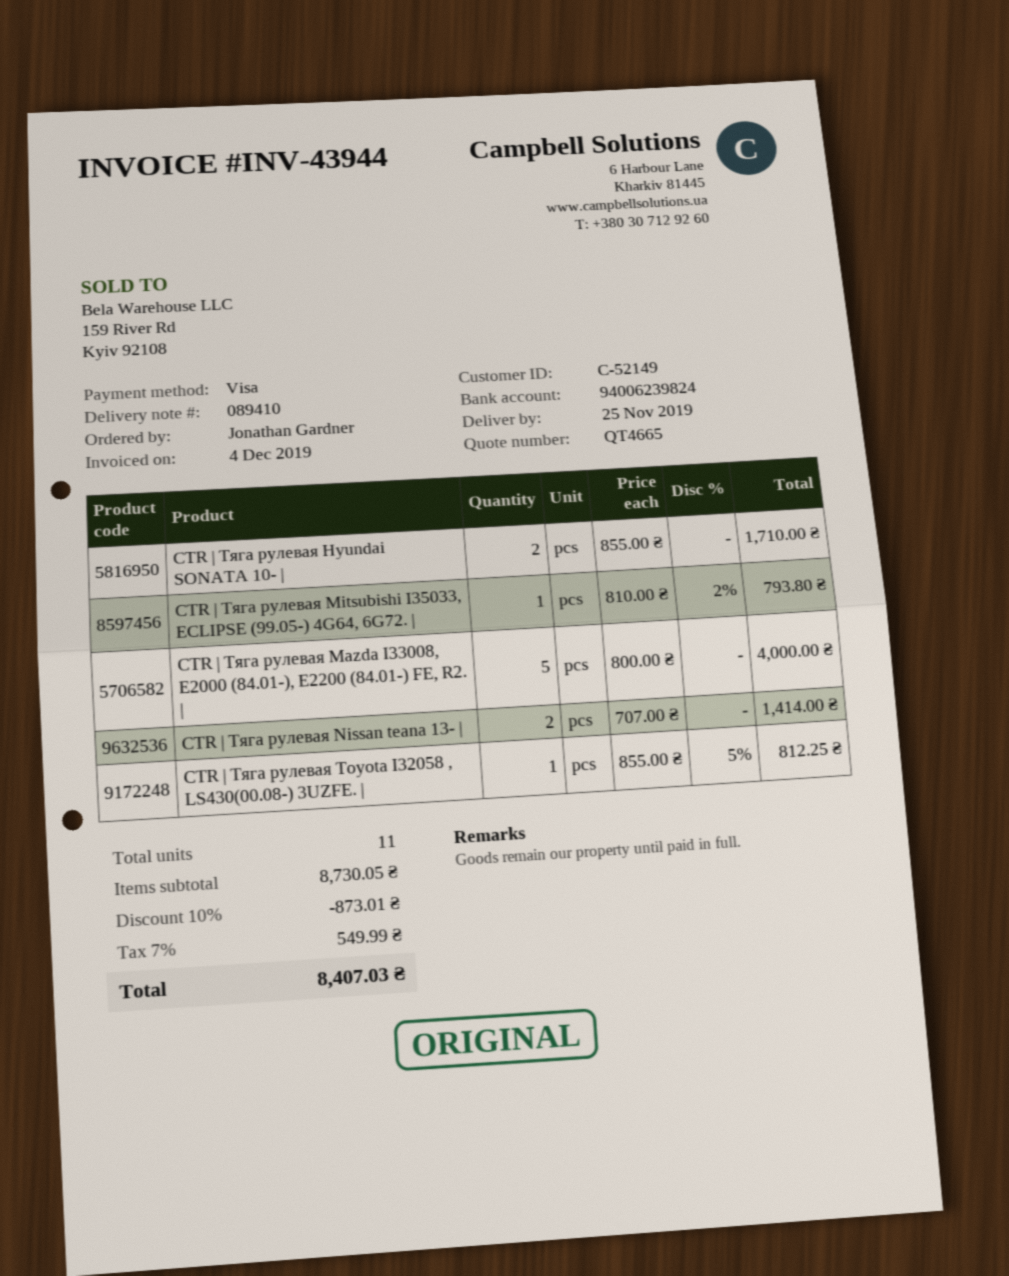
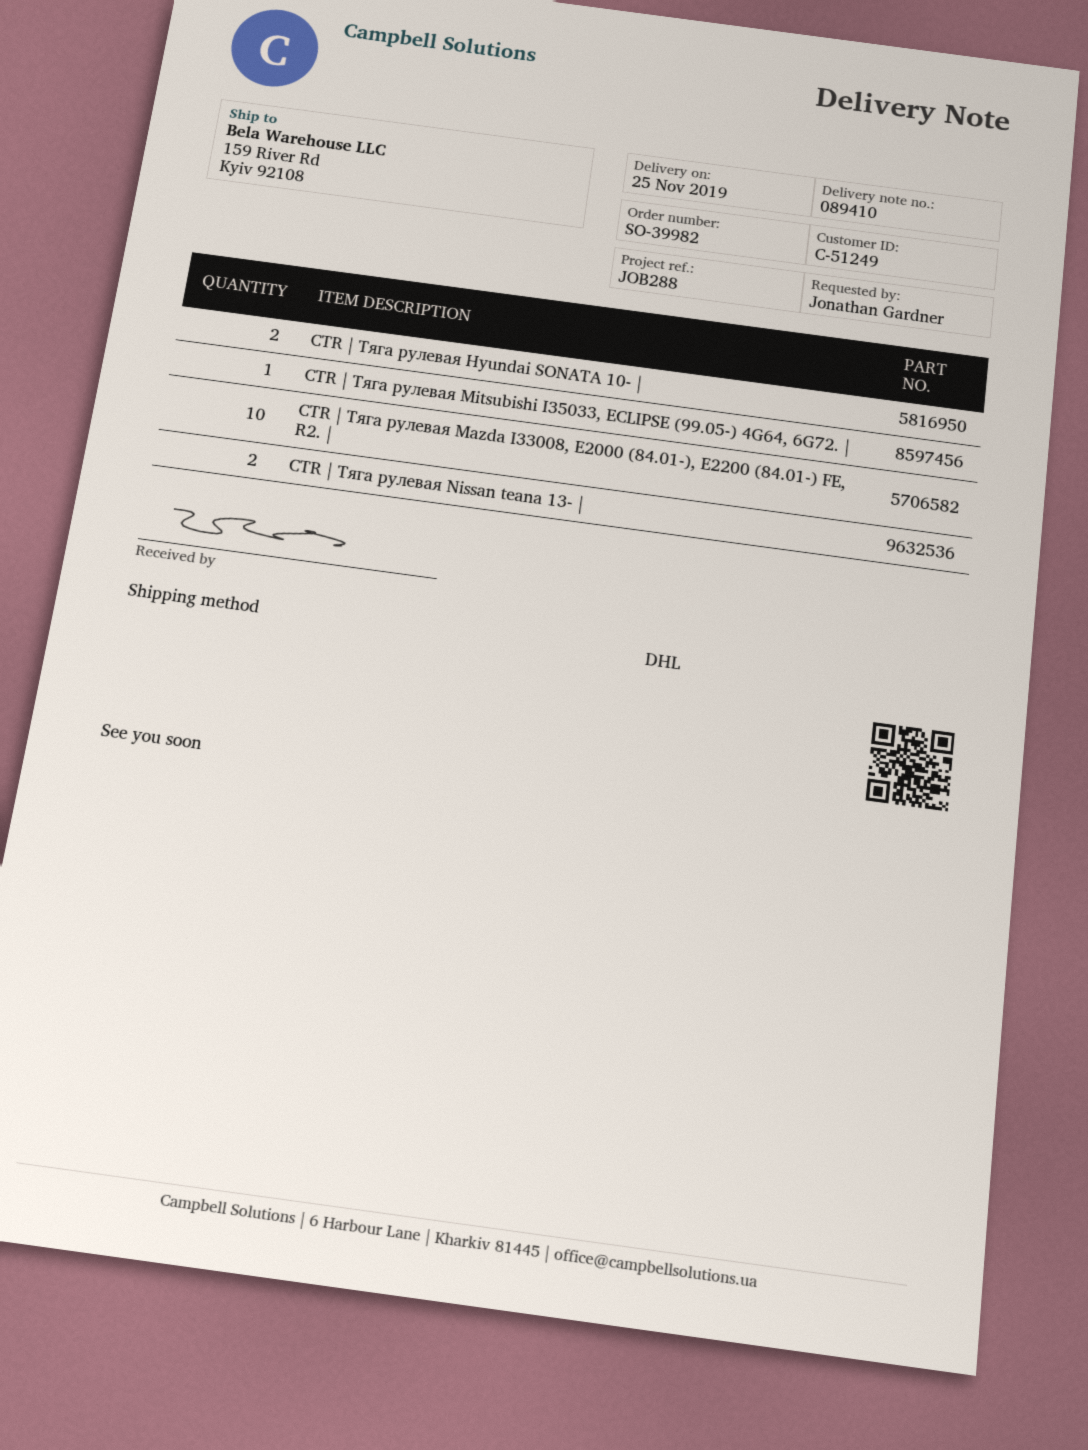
customer number: C-52149 -> C-51249
CTR | Тяга рулевая Mazda I33008, E2000 (84.01-), E2200 (84.01-) FE, R2. |: 5 -> 10
CTR | Тяга рулевая Toyota I32058 , LS430(00.08-) 3UZFE. |: 1 -> none

